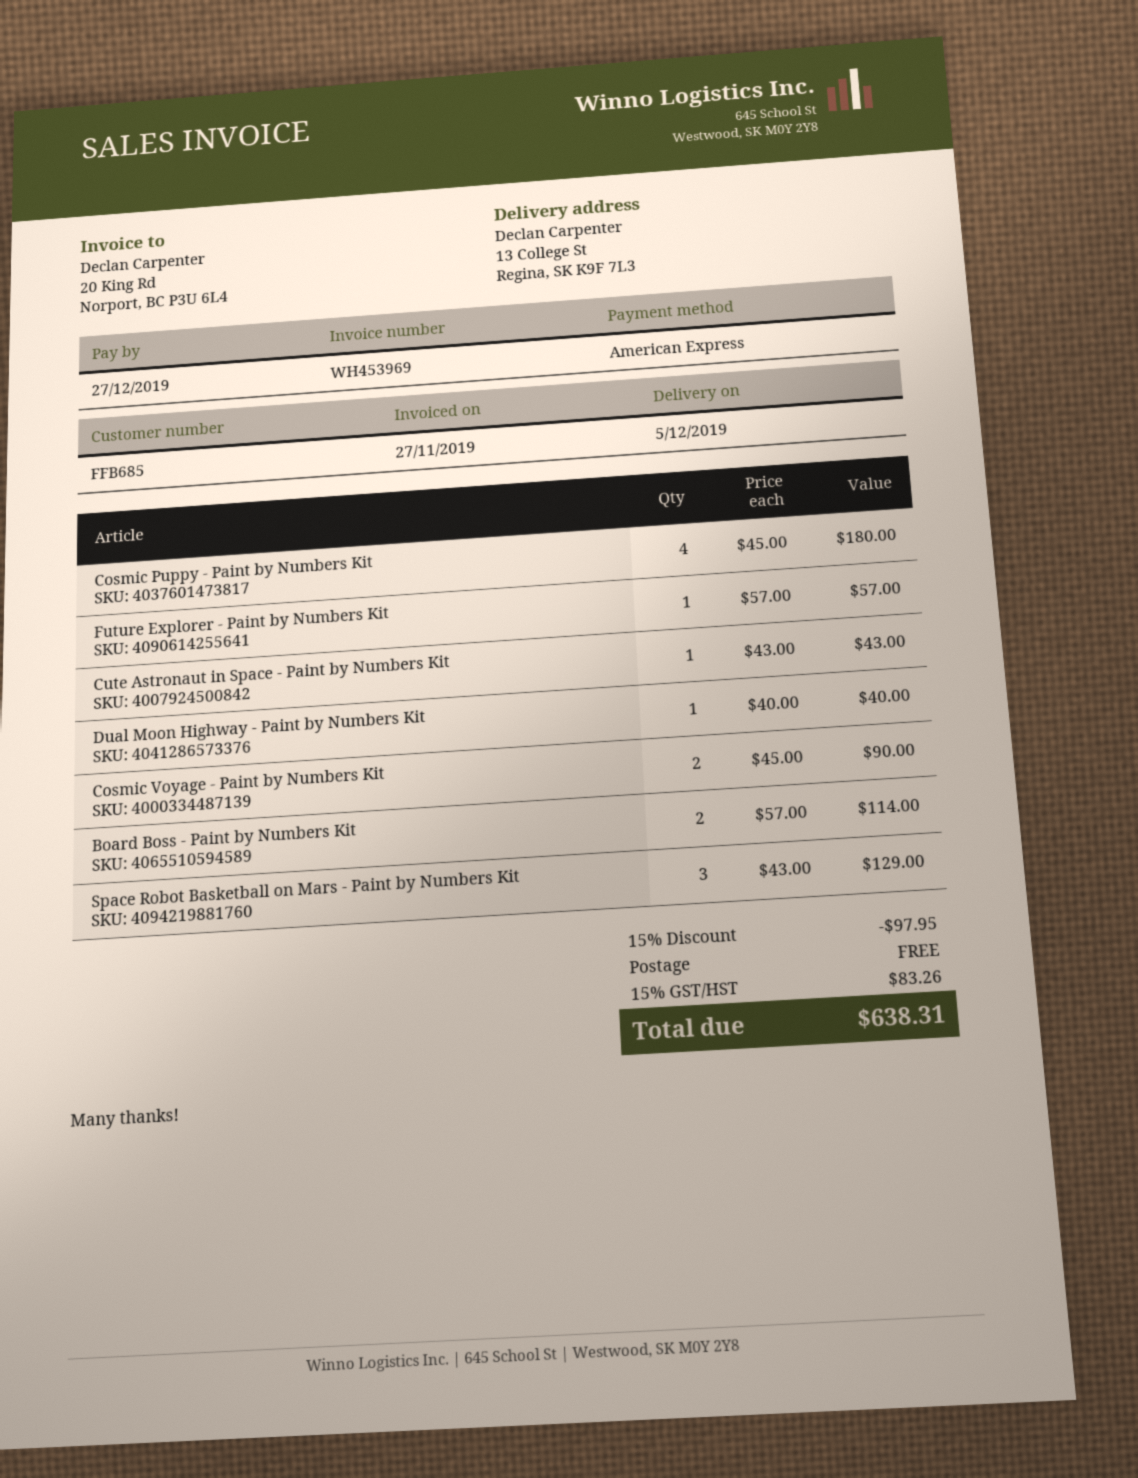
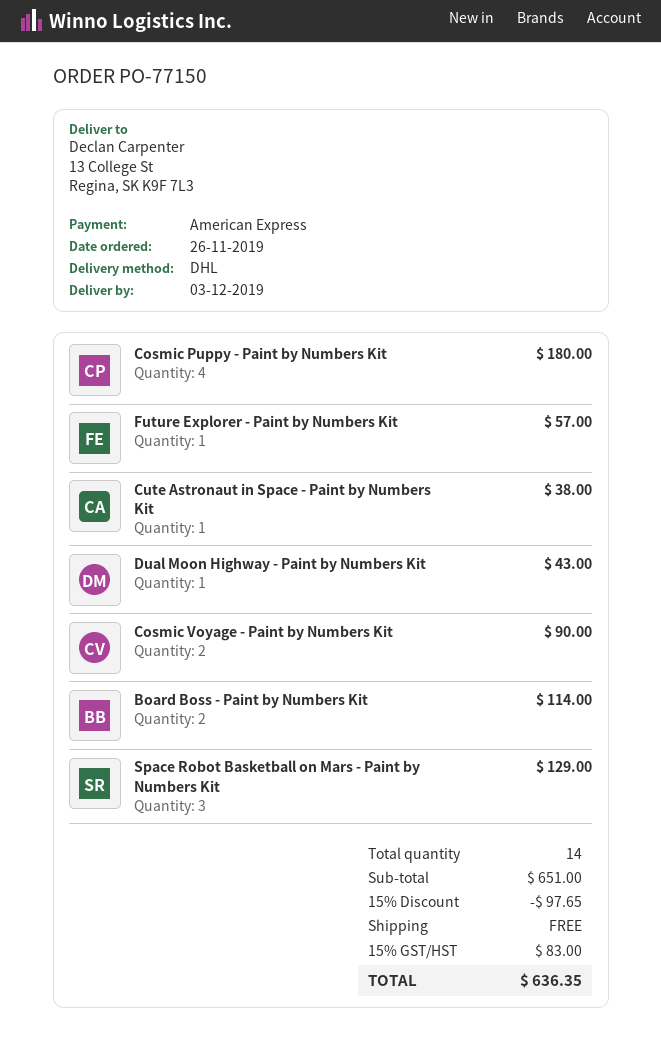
delivery date: 2019-12-05 -> 2019-12-03
Cute Astronaut in Space - Paint by Numbers Kit: 1 for 43.00 -> 1 for 38.00
Dual Moon Highway - Paint by Numbers Kit: 1 for 40.00 -> 1 for 43.00
discount: 15% = 97.95 -> 15% = 97.65
tax: 15% = 83.26 -> 15% = 83.00
total: 638.31 -> 636.35

